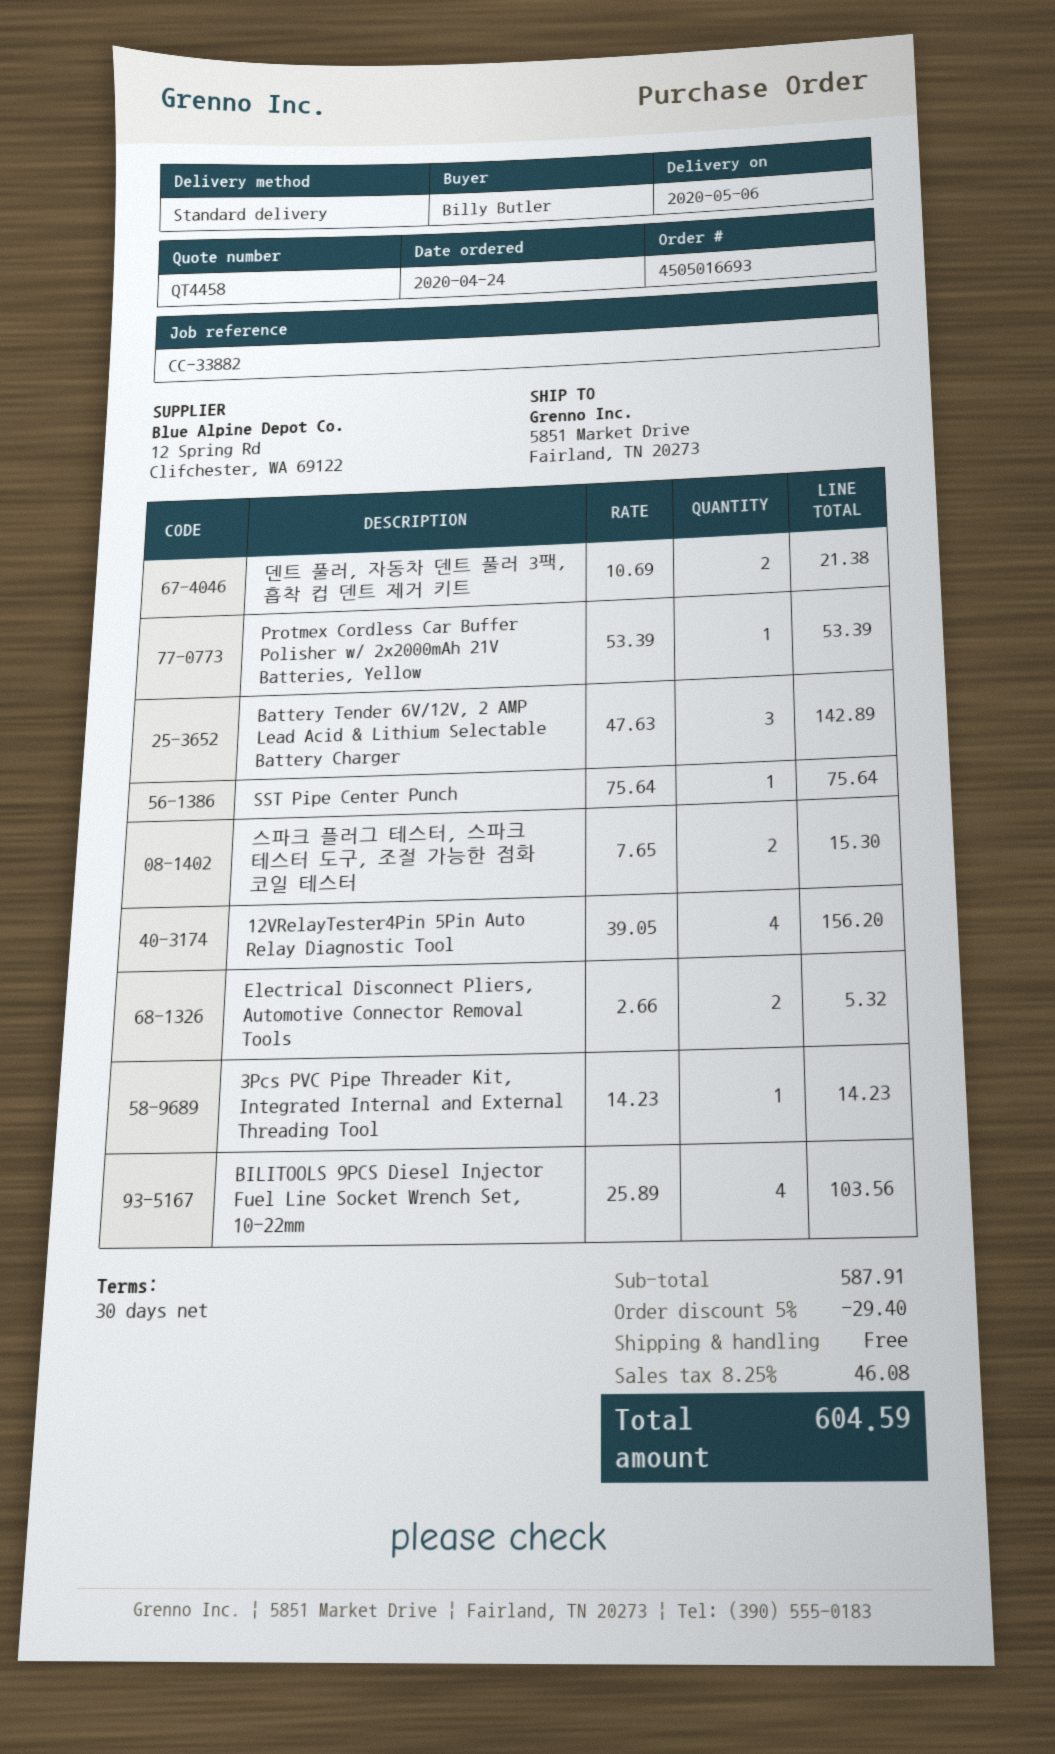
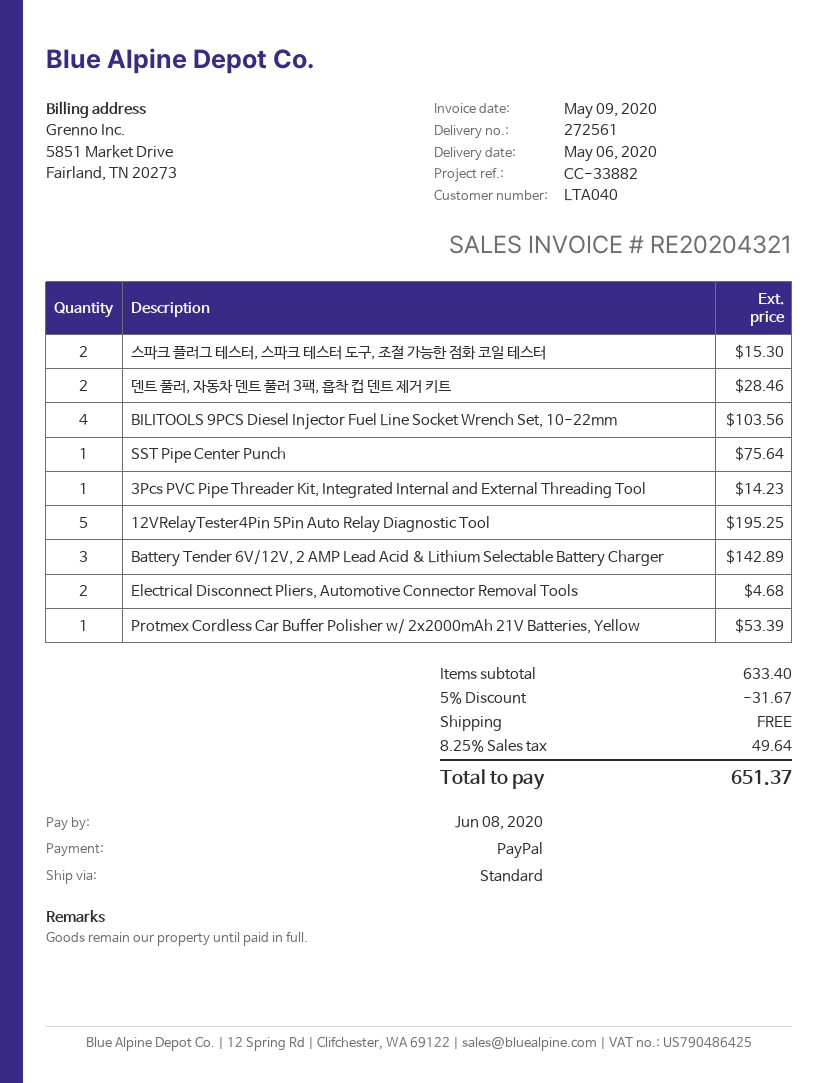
덴트 풀러, 자동차 덴트 풀러 3팩, 흡착 컵 덴트 제거 키트: 2 for 21.38 -> 2 for 28.46
12VRelayTester4Pin 5Pin Auto Relay Diagnostic Tool: 4 for 156.20 -> 5 for 195.25
Electrical Disconnect Pliers, Automotive Connector Removal Tools: 2 for 5.32 -> 2 for 4.68
subtotal: 587.91 -> 633.40
discount: 5% = 29.40 -> 5% = 31.67
tax: 8.25% = 46.08 -> 8.25% = 49.64
total: 604.59 -> 651.37

